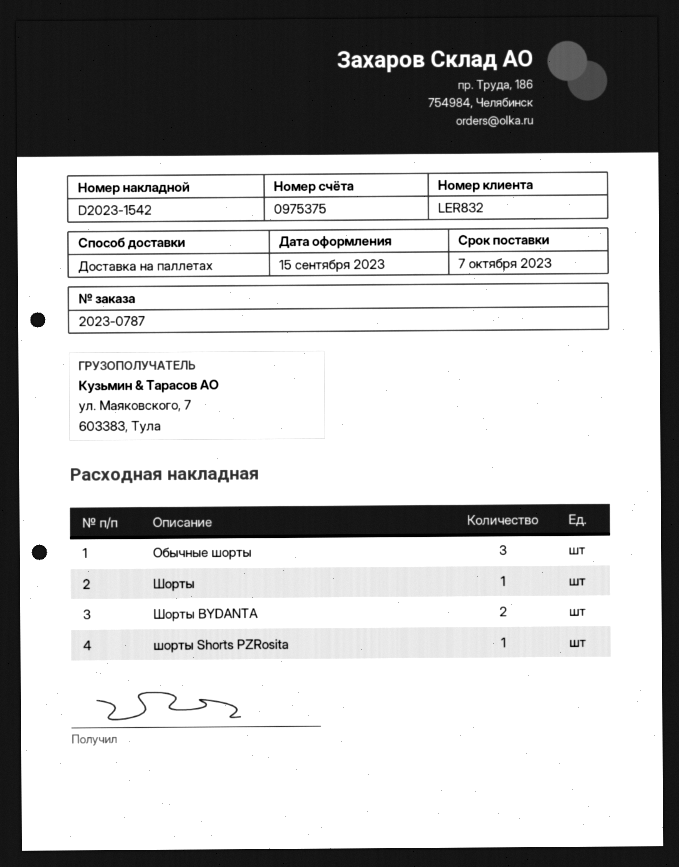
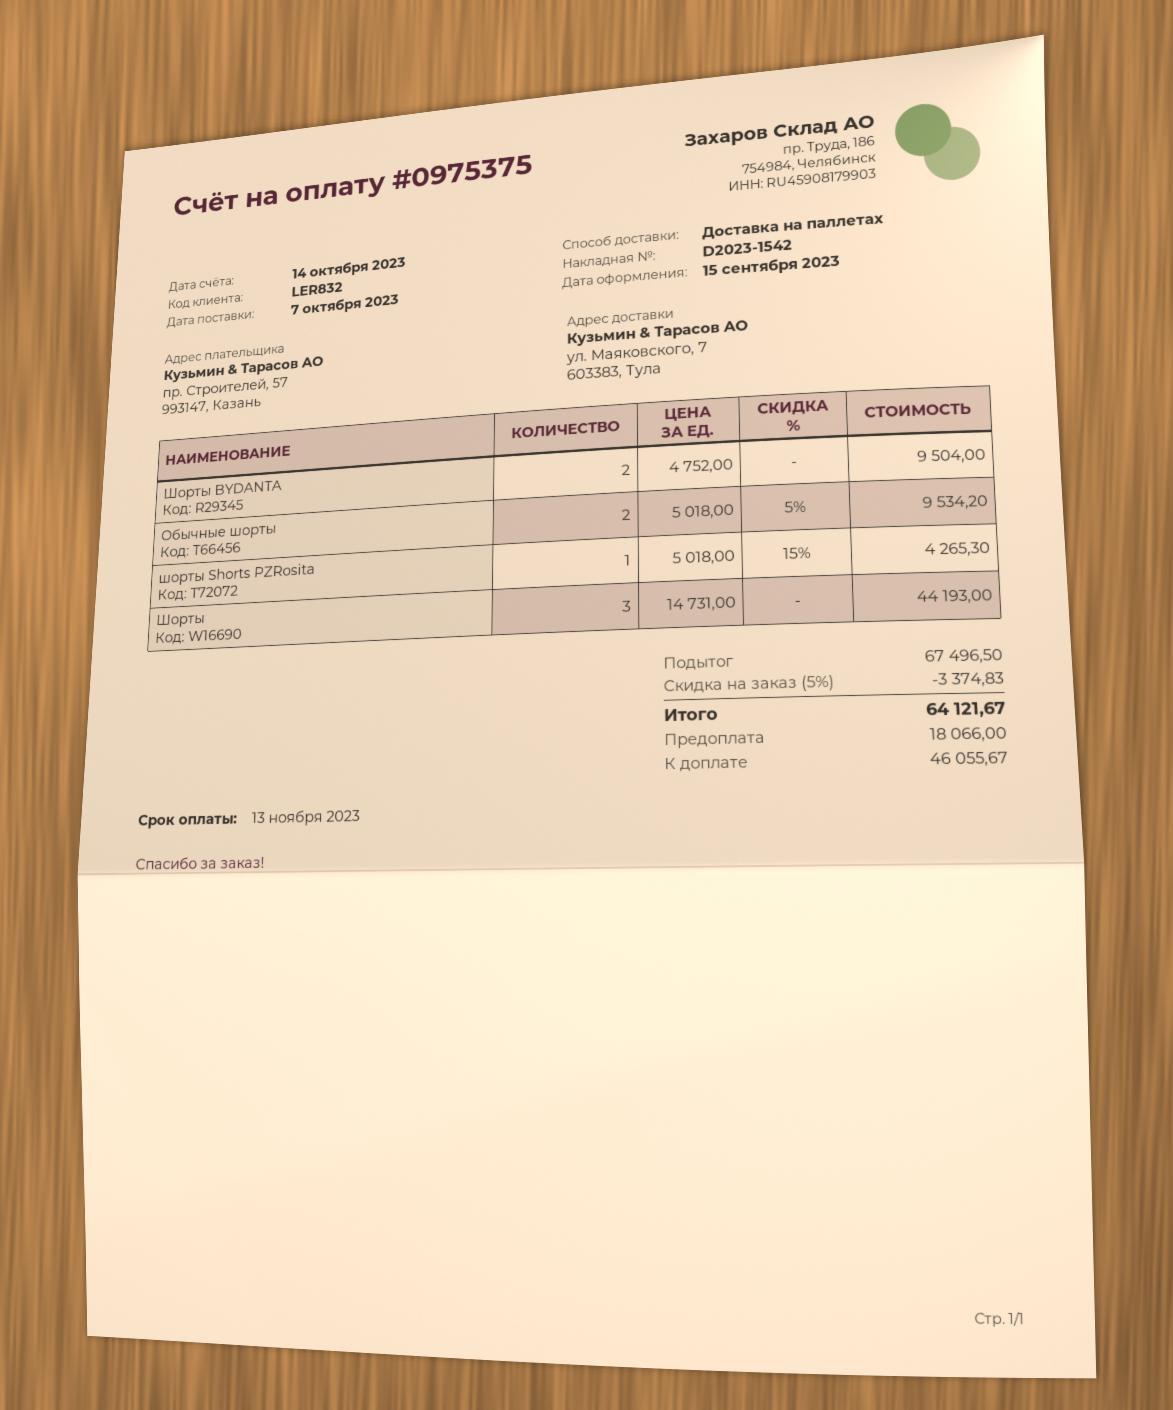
Обычные шорты: 3 -> 2
Шорты: 1 -> 3

